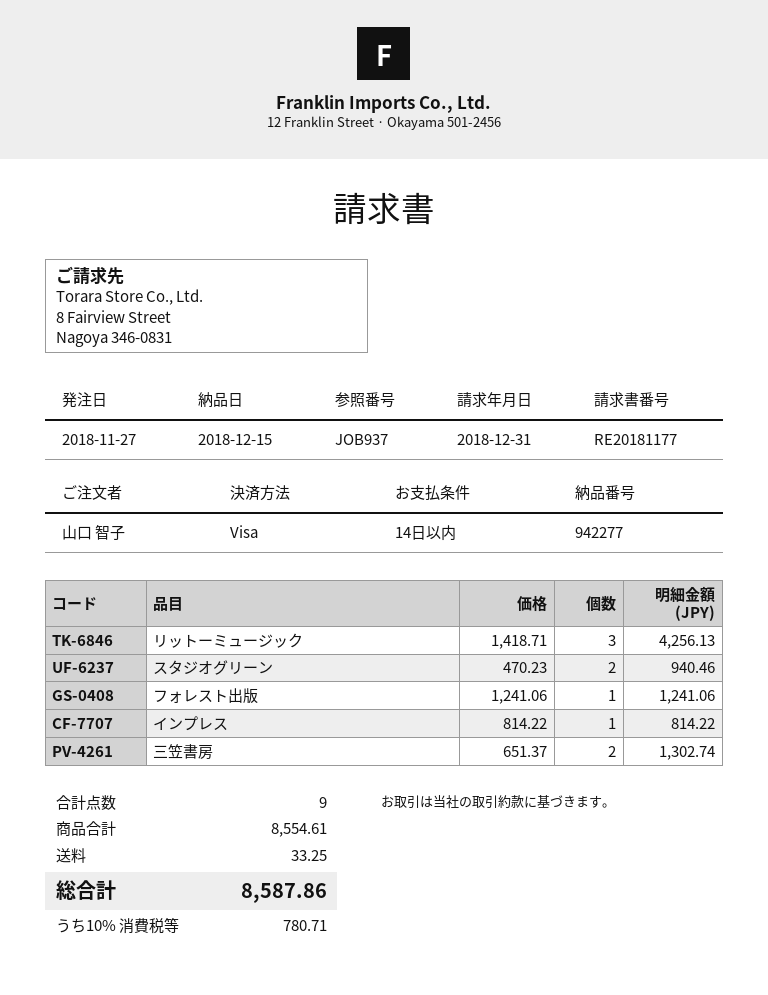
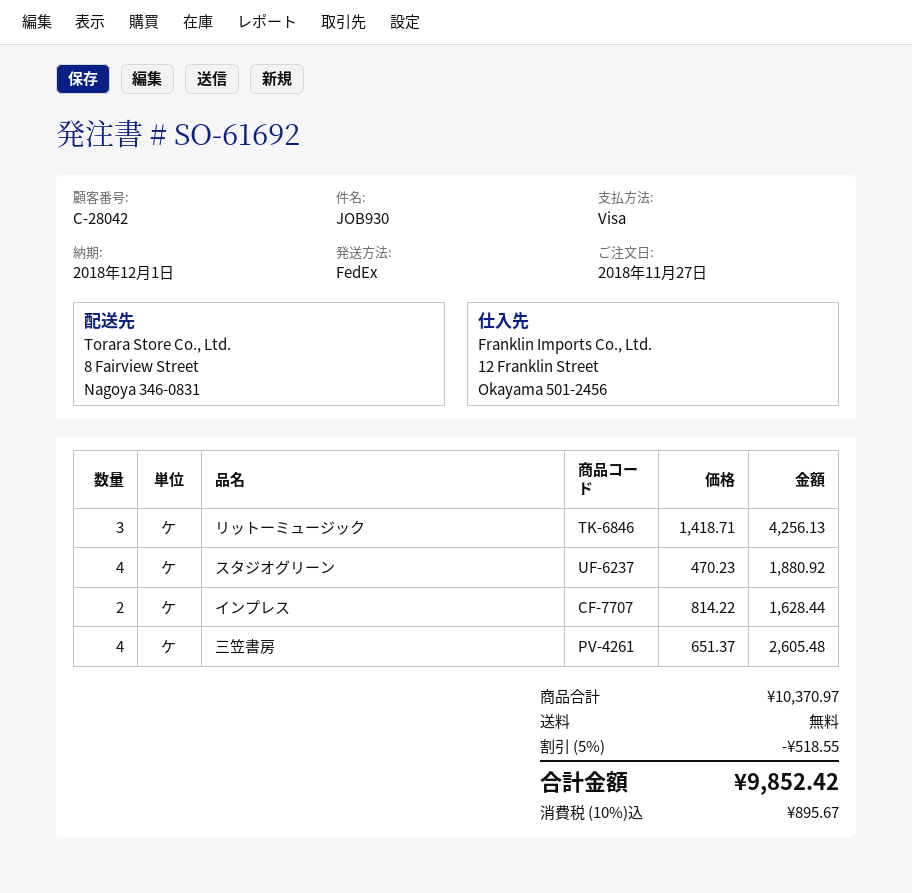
delivery date: 2018-12-15 -> 2018-12-01
reference: JOB937 -> JOB930
スタジオグリーン: 2 x 470.23 = 940.46 -> 4 x 470.23 = 1880.92
フォレスト出版: 1 x 1241.06 = 1241.06 -> none
インプレス: 1 x 814.22 = 814.22 -> 2 x 814.22 = 1628.44
三笠書房: 2 x 651.37 = 1302.74 -> 4 x 651.37 = 2605.48
subtotal: 8554.61 -> 10370.97
discount: none -> 5% = 518.55
shipping: 33.25 -> 0.00
tax: 10% = 780.71 -> 10% = 895.67
total: 8587.86 -> 9852.42

